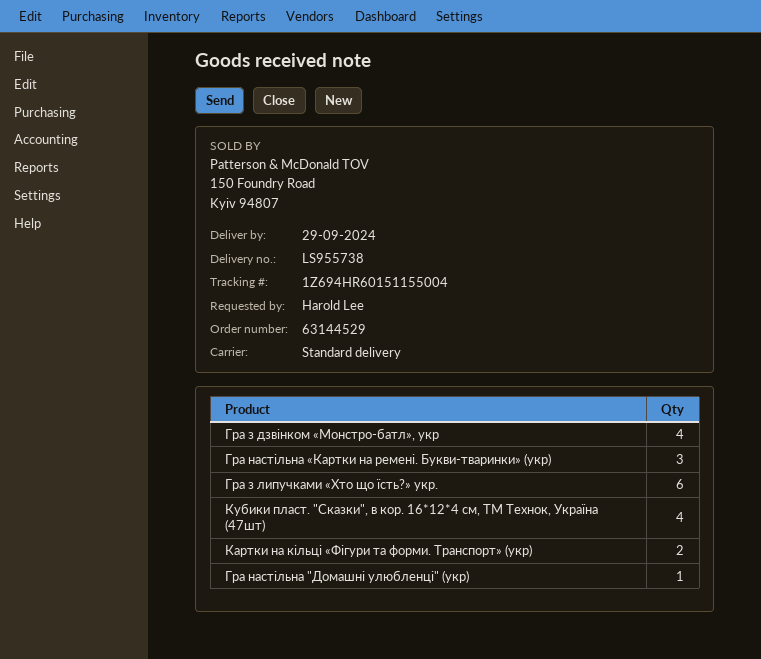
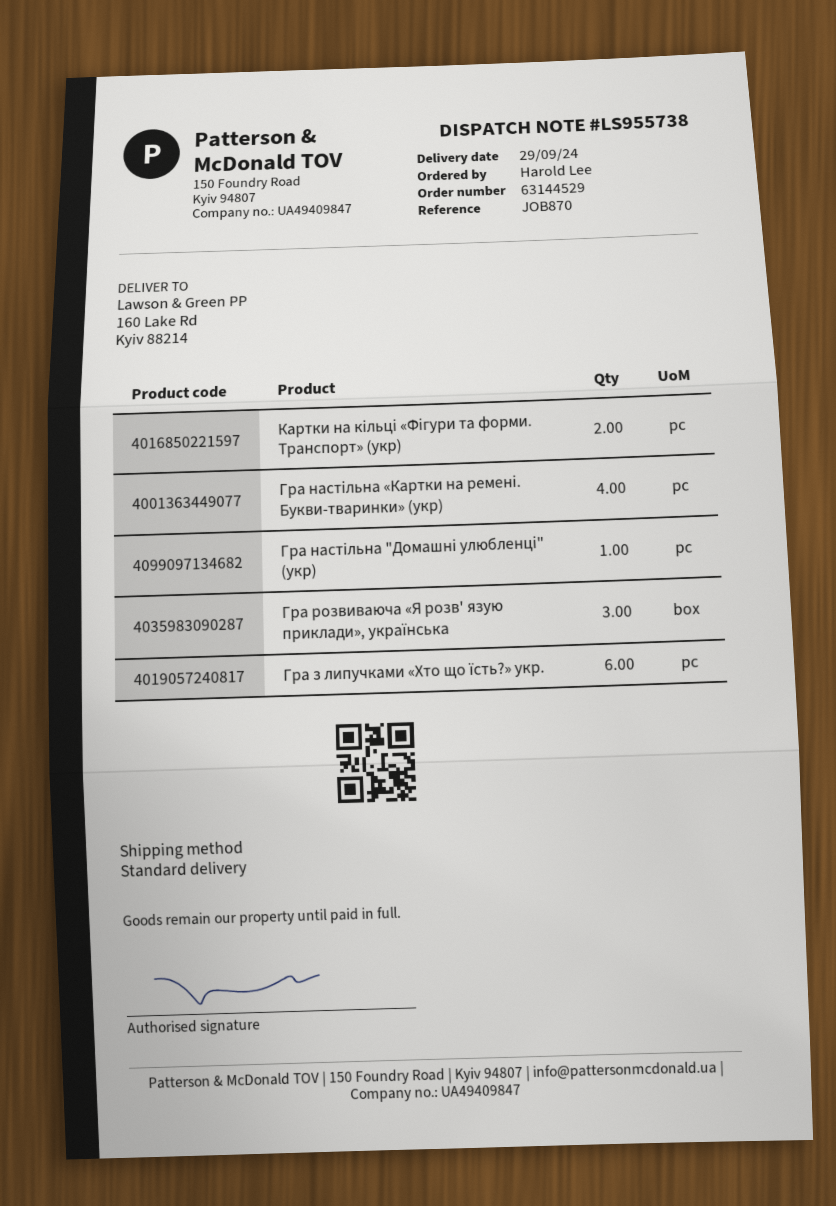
Гра з дзвінком «Монстро-батл», укр: 4 -> none
Гра настільна «Картки на ремені. Букви-тваринки» (укр): 3 -> 4
Кубики пласт. "Сказки", в кор. 16*12*4 см, ТМ Технок, Україна (47шт): 4 -> none
Гра розвиваюча «Я розв' язую приклади», українська: none -> 3

